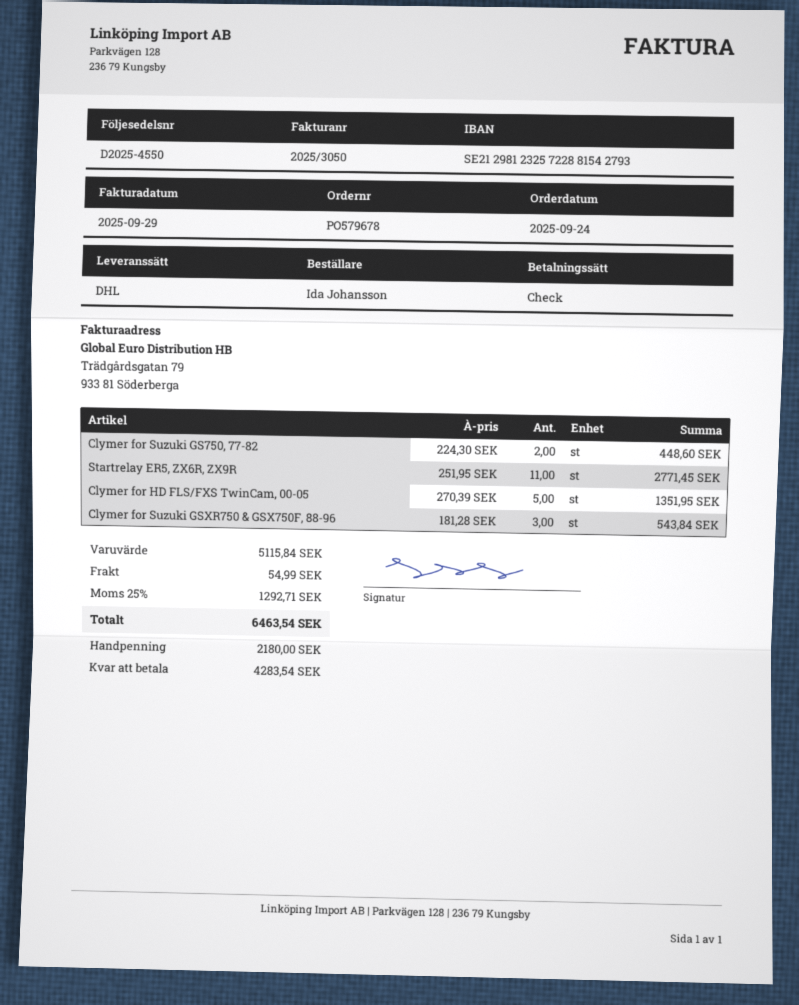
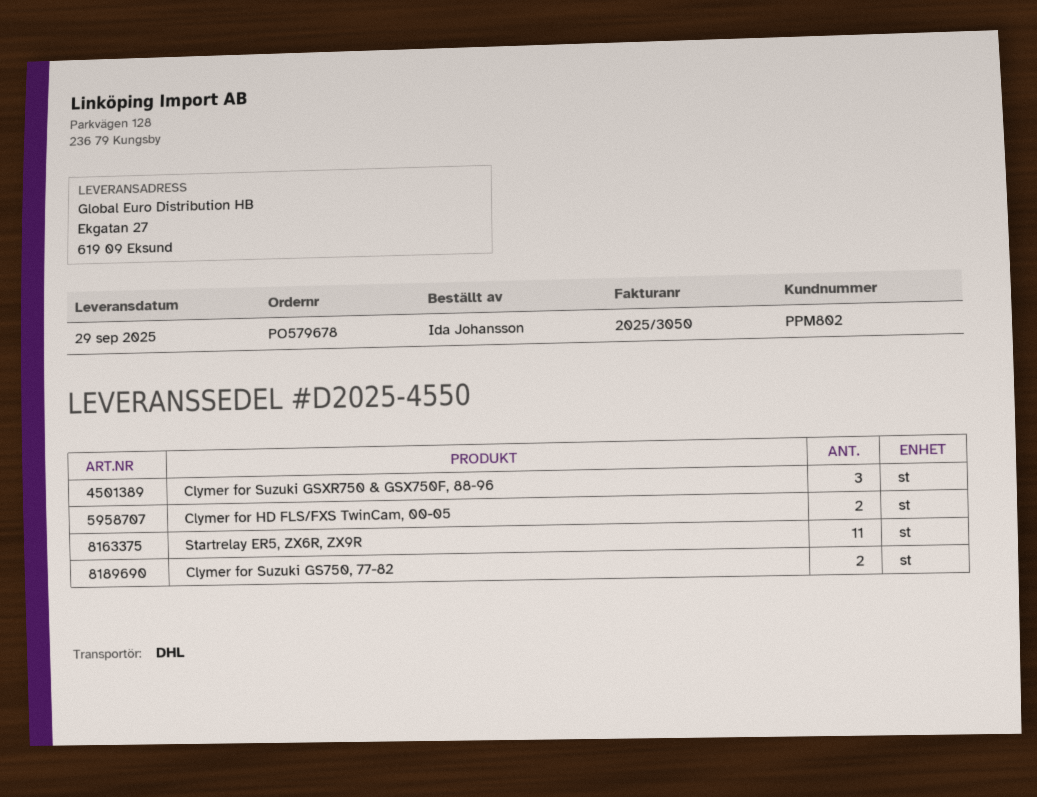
Clymer for HD FLS/FXS TwinCam, 00-05: 5 -> 2

